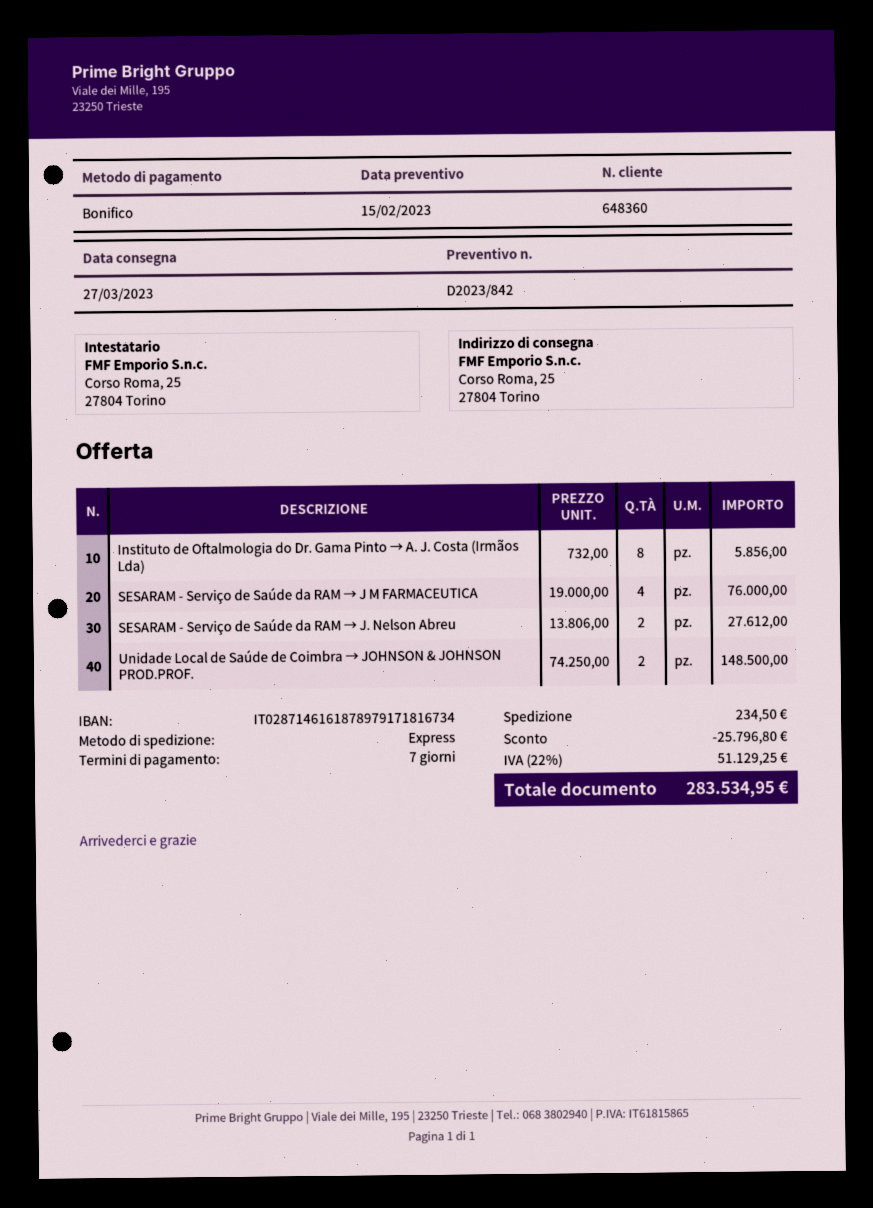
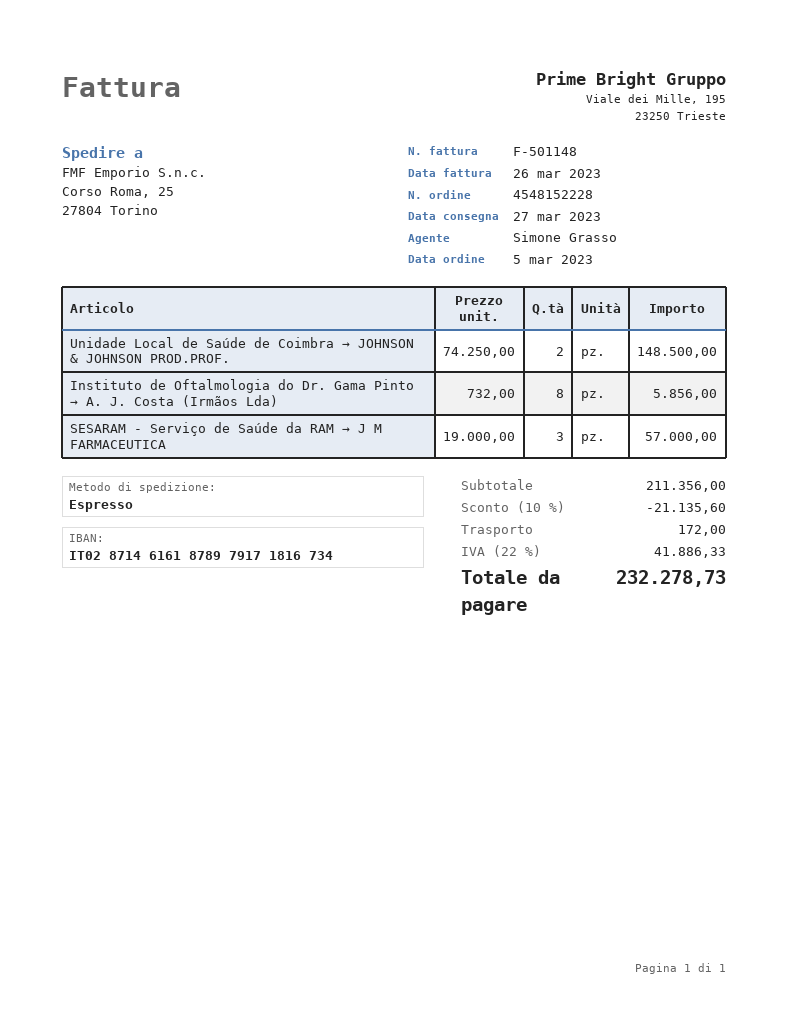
SESARAM - Serviço de Saúde da RAM → J M FARMACEUTICA: 4 x 19000.00 = 76000.00 -> 3 x 19000.00 = 57000.00
SESARAM - Serviço de Saúde da RAM → J. Nelson Abreu: 2 x 13806.00 = 27612.00 -> none
discount: 25796.80 -> 21135.60
shipping: 234.50 -> 172.00
tax: 22% = 51129.25 -> 22% = 41886.33
total: 283534.95 -> 232278.73

